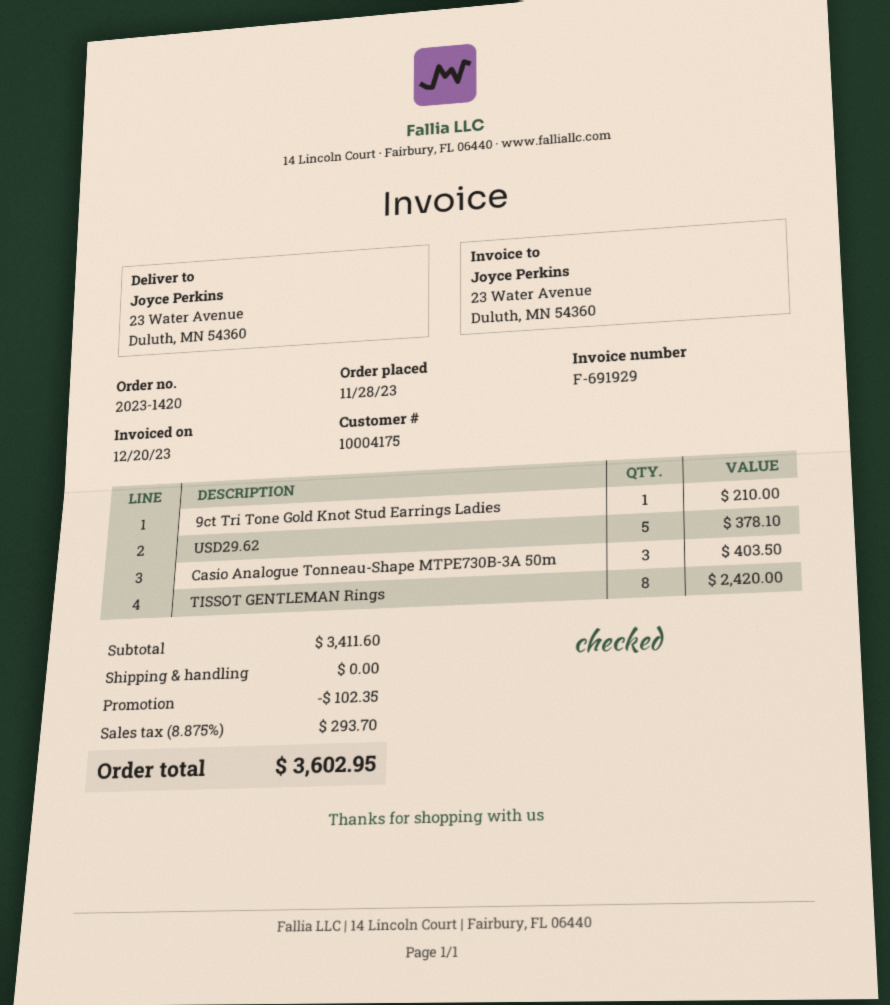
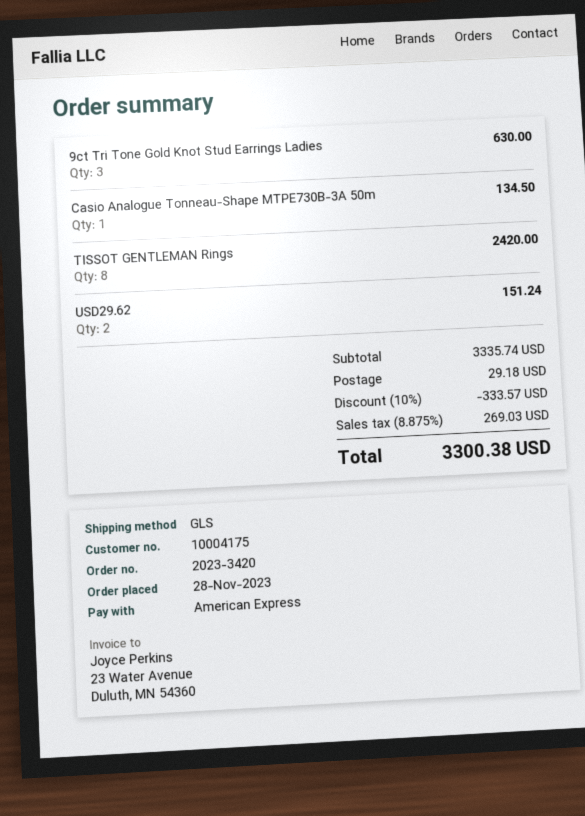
order number: 2023-1420 -> 2023-3420
9ct Tri Tone Gold Knot Stud Earrings Ladies: 1 for 210.00 -> 3 for 630.00
USD29.62: 5 for 378.10 -> 2 for 151.24
Casio Analogue Tonneau-Shape MTPE730B-3A 50m: 3 for 403.50 -> 1 for 134.50
subtotal: 3411.60 -> 3335.74
discount: 102.35 -> 333.57
shipping: 0.00 -> 29.18
tax: 8.875% = 293.70 -> 8.875% = 269.03
total: 3602.95 -> 3300.38

